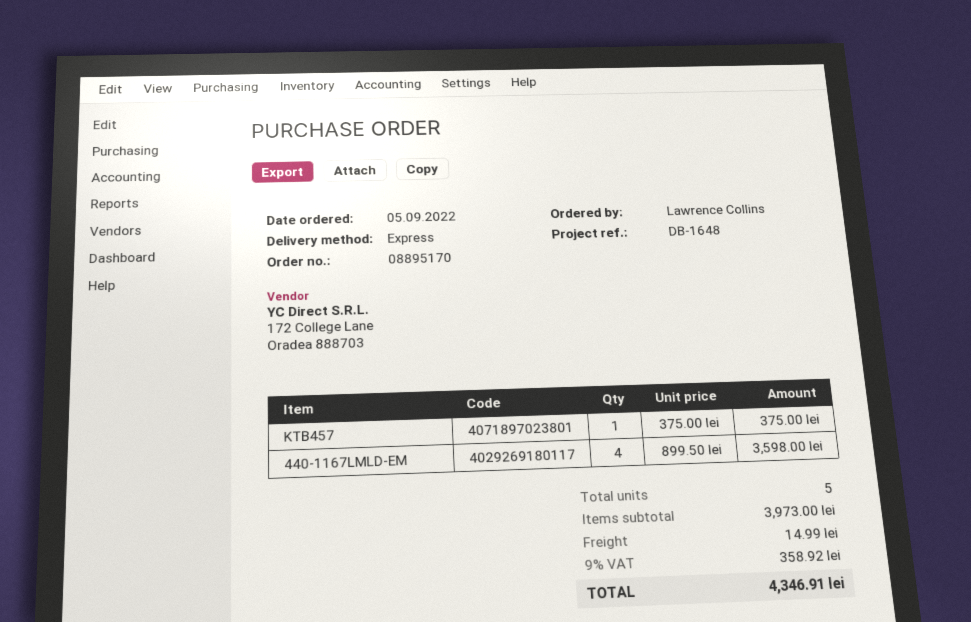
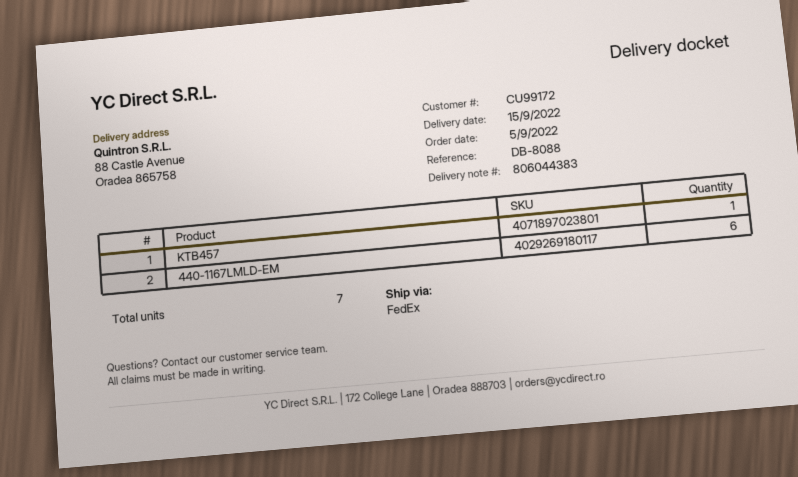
reference: DB-1648 -> DB-8088
shipping method: express -> FedEx
440-1167LMLD-EM: 4 -> 6
total quantity: 5 -> 7

